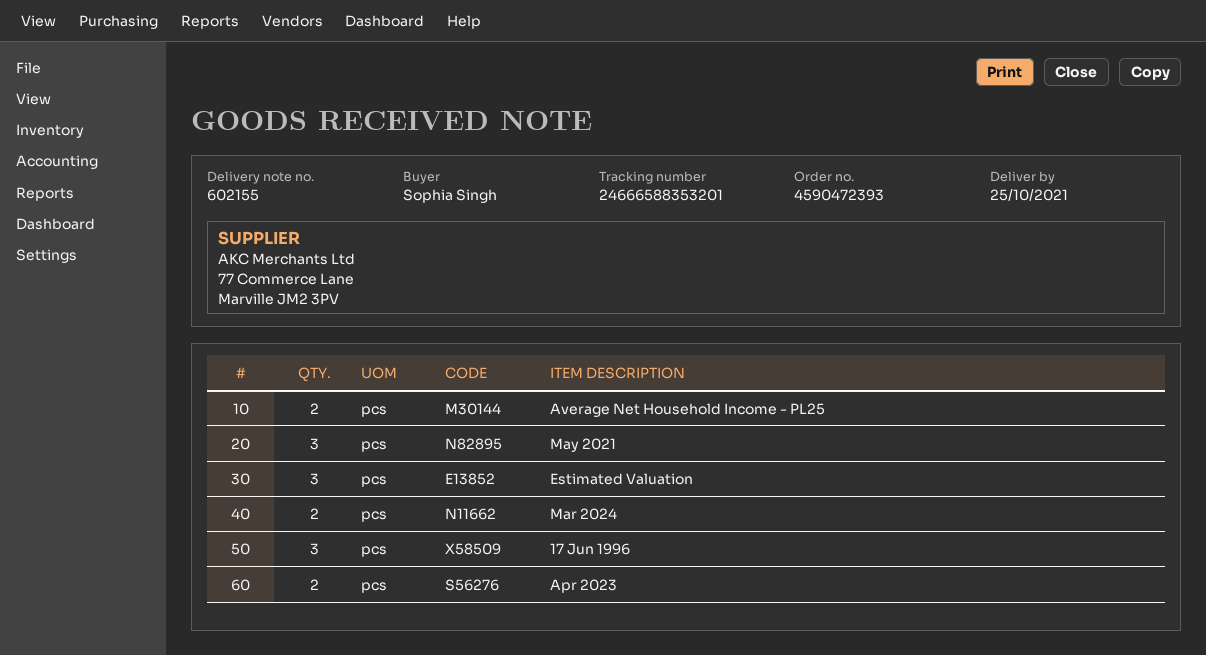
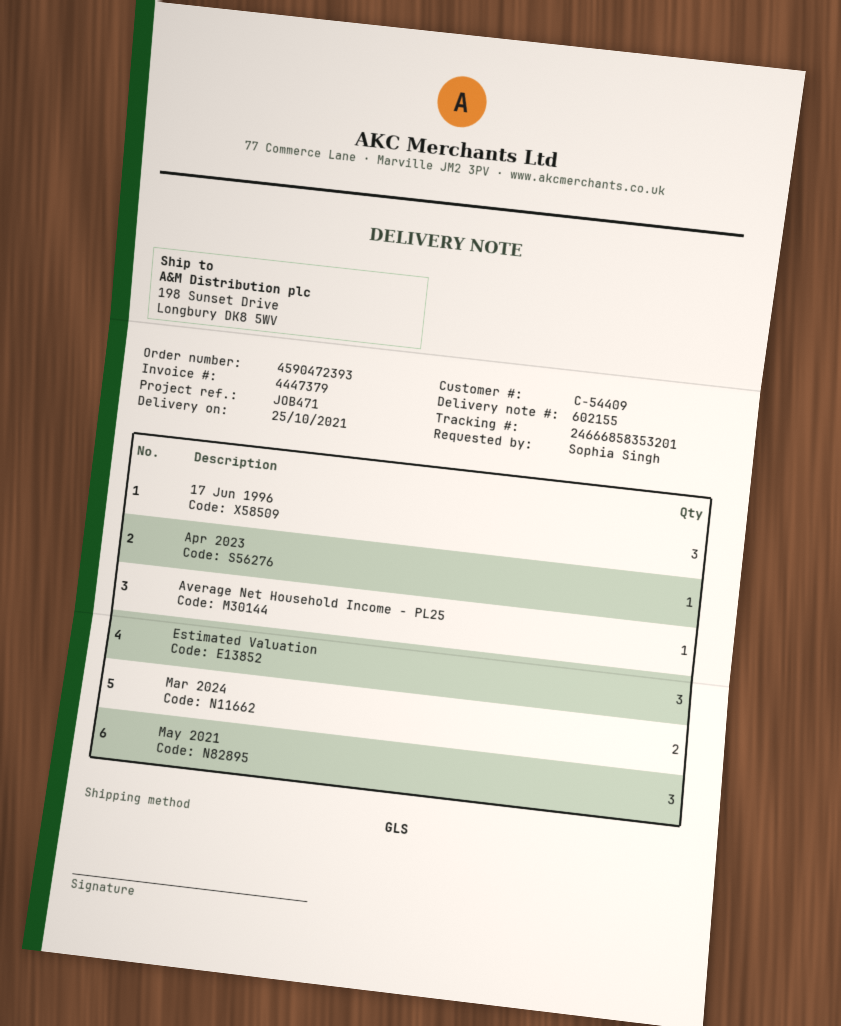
tracking number: 24666588353201 -> 24666858353201
Average Net Household Income - PL25: 2 -> 1
Apr 2023: 2 -> 1

